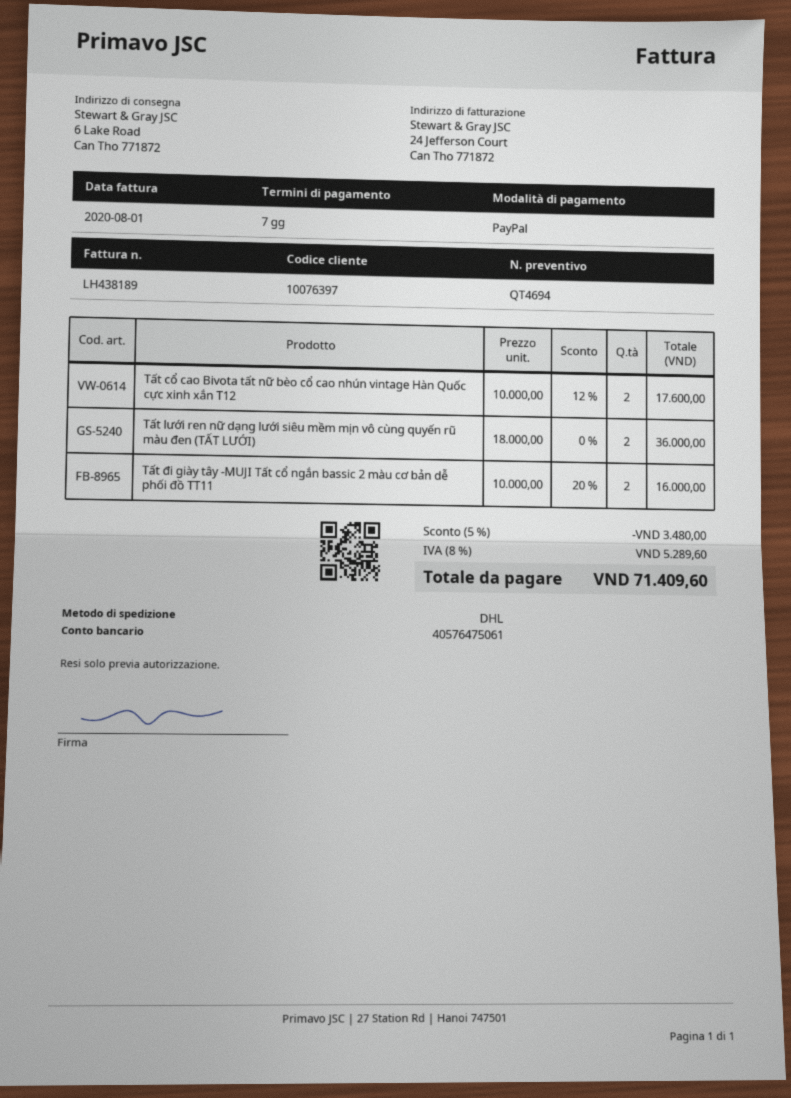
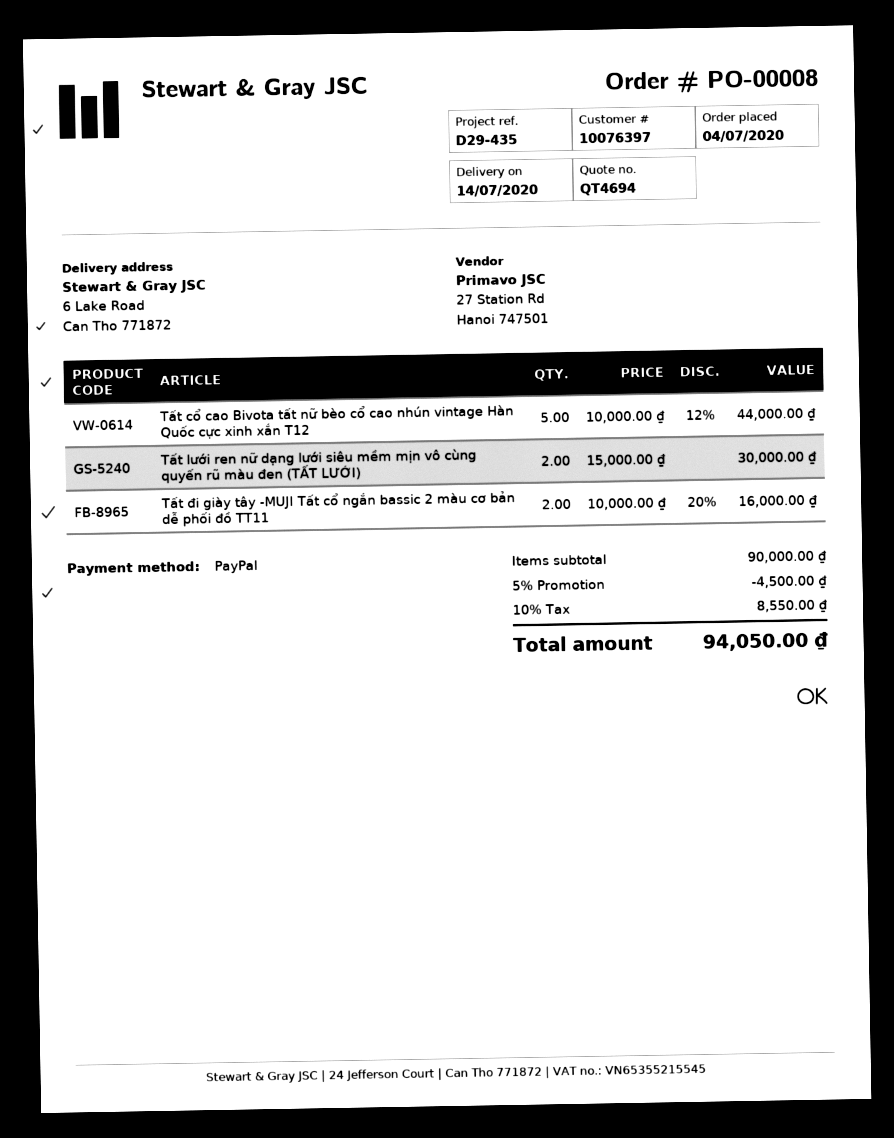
Tất cổ cao Bivota tất nữ bèo cổ cao nhún vintage Hàn Quốc cực xinh xắn T12: 2 x 10000.00 - 12% = 17600.00 -> 5 x 10000.00 - 12% = 44000.00
Tất lưới ren nữ dạng lưới siêu mềm mịn vô cùng quyến rũ màu đen (TẤT LƯỚI): 2 x 18000.00 = 36000.00 -> 2 x 15000.00 = 30000.00
discount: 5% = 3480.00 -> 5% = 4500.00
tax: 8% = 5289.60 -> 10% = 8550.00
total: 71409.60 -> 94050.00

